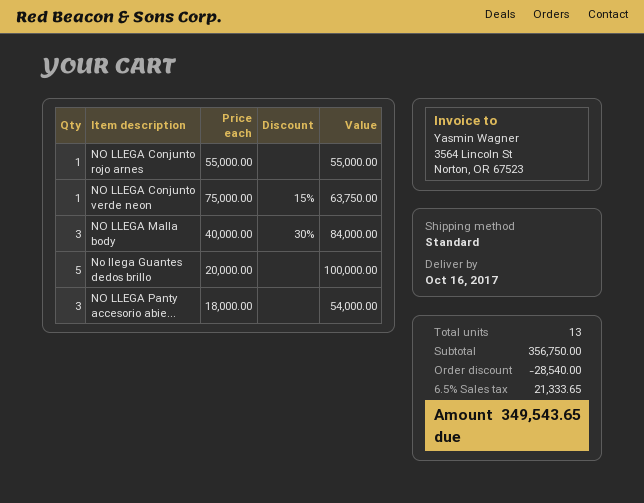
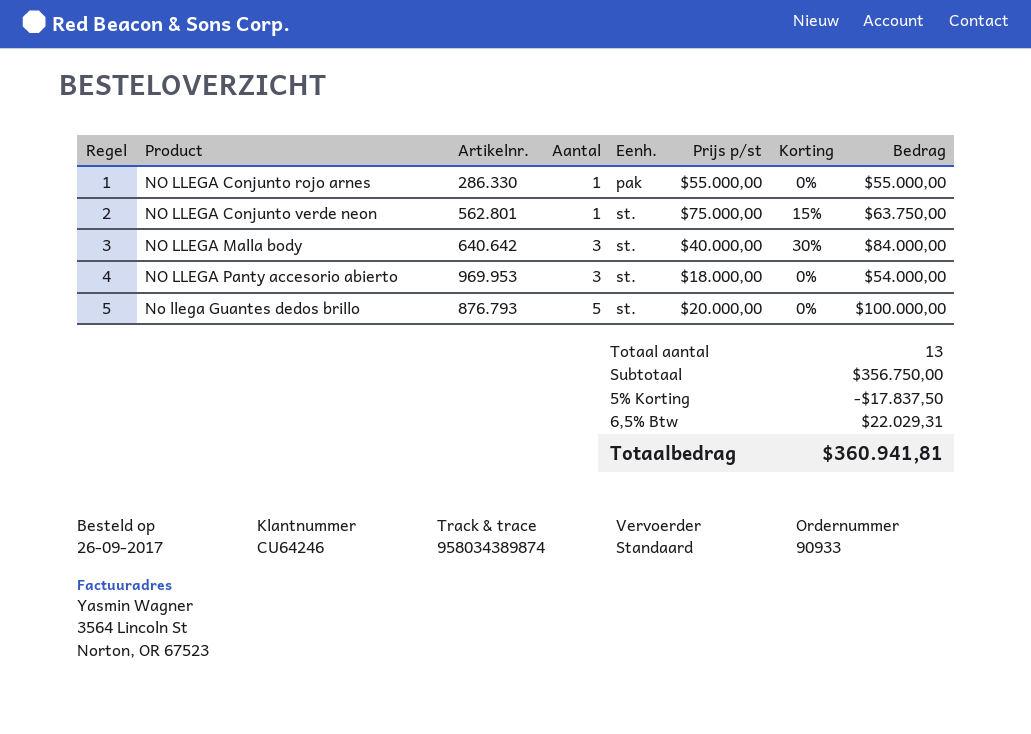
discount: 28540.00 -> 17837.50
tax: 6.5% = 21333.65 -> 6.5% = 22029.31
total: 349543.65 -> 360941.81

